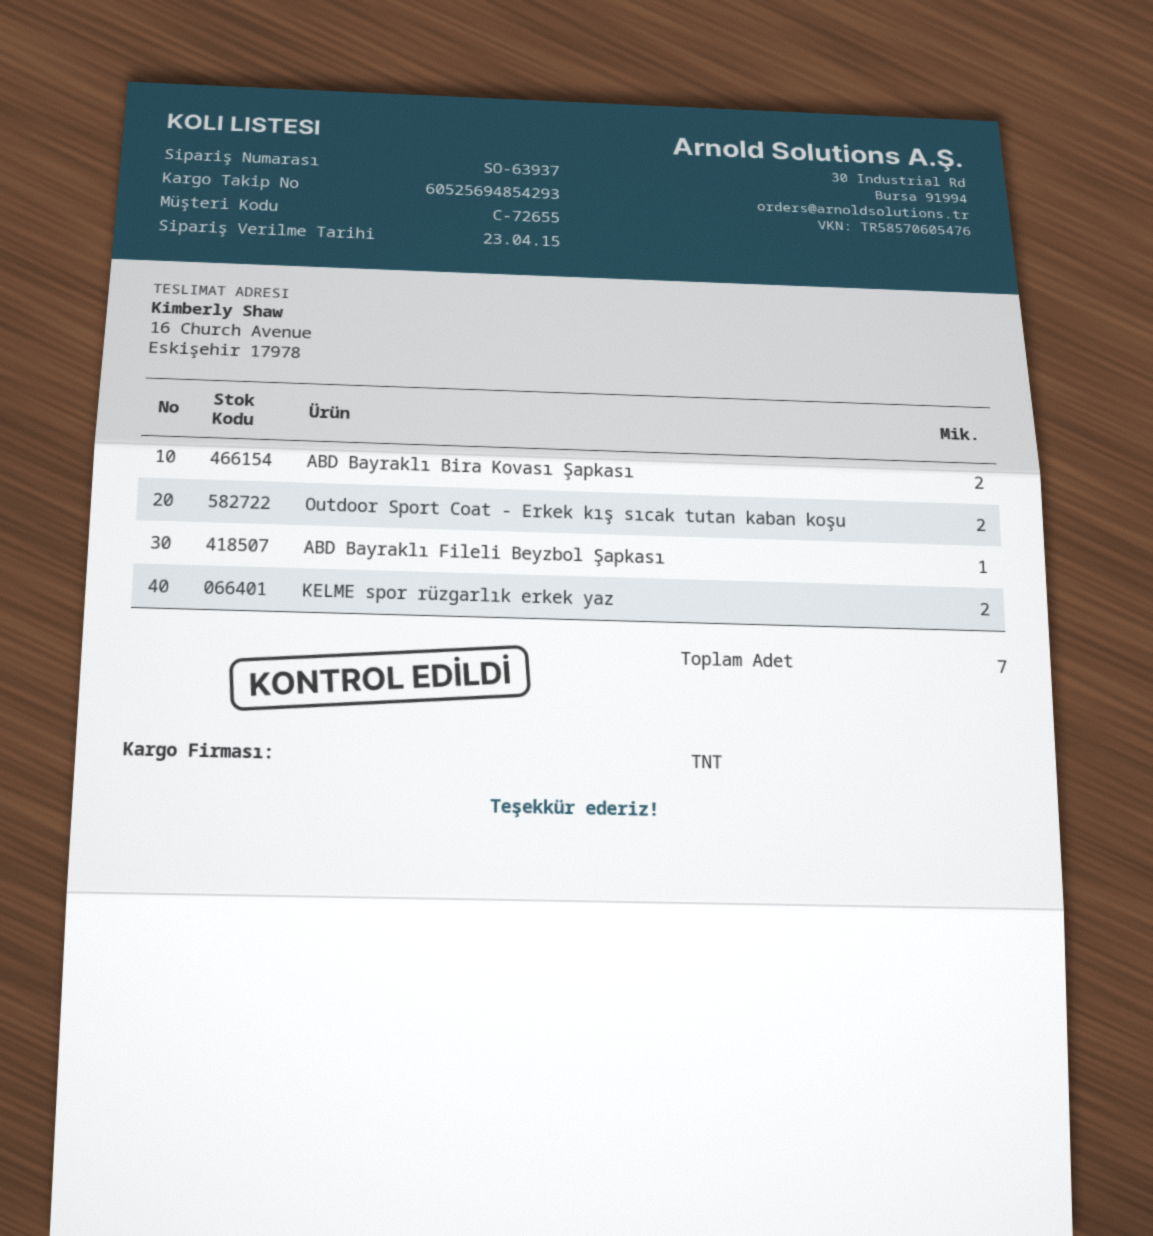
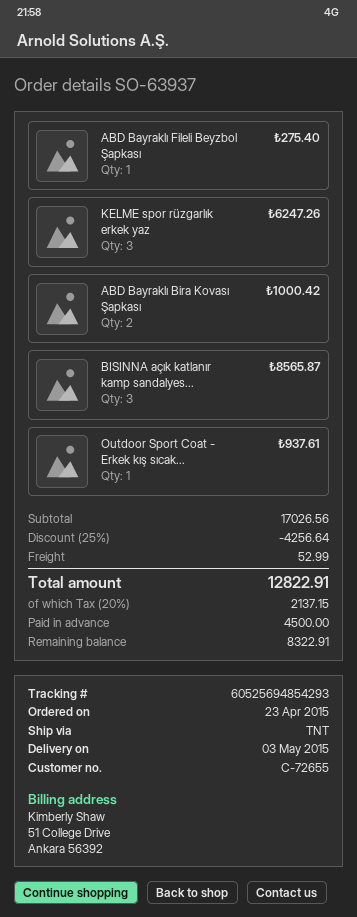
Outdoor Sport Coat - Erkek kış sıcak tutan kaban koşu: 2 -> 1
KELME spor rüzgarlık erkek yaz: 2 -> 3
BISINNA açık katlanır kamp sandalyes...: none -> 3

